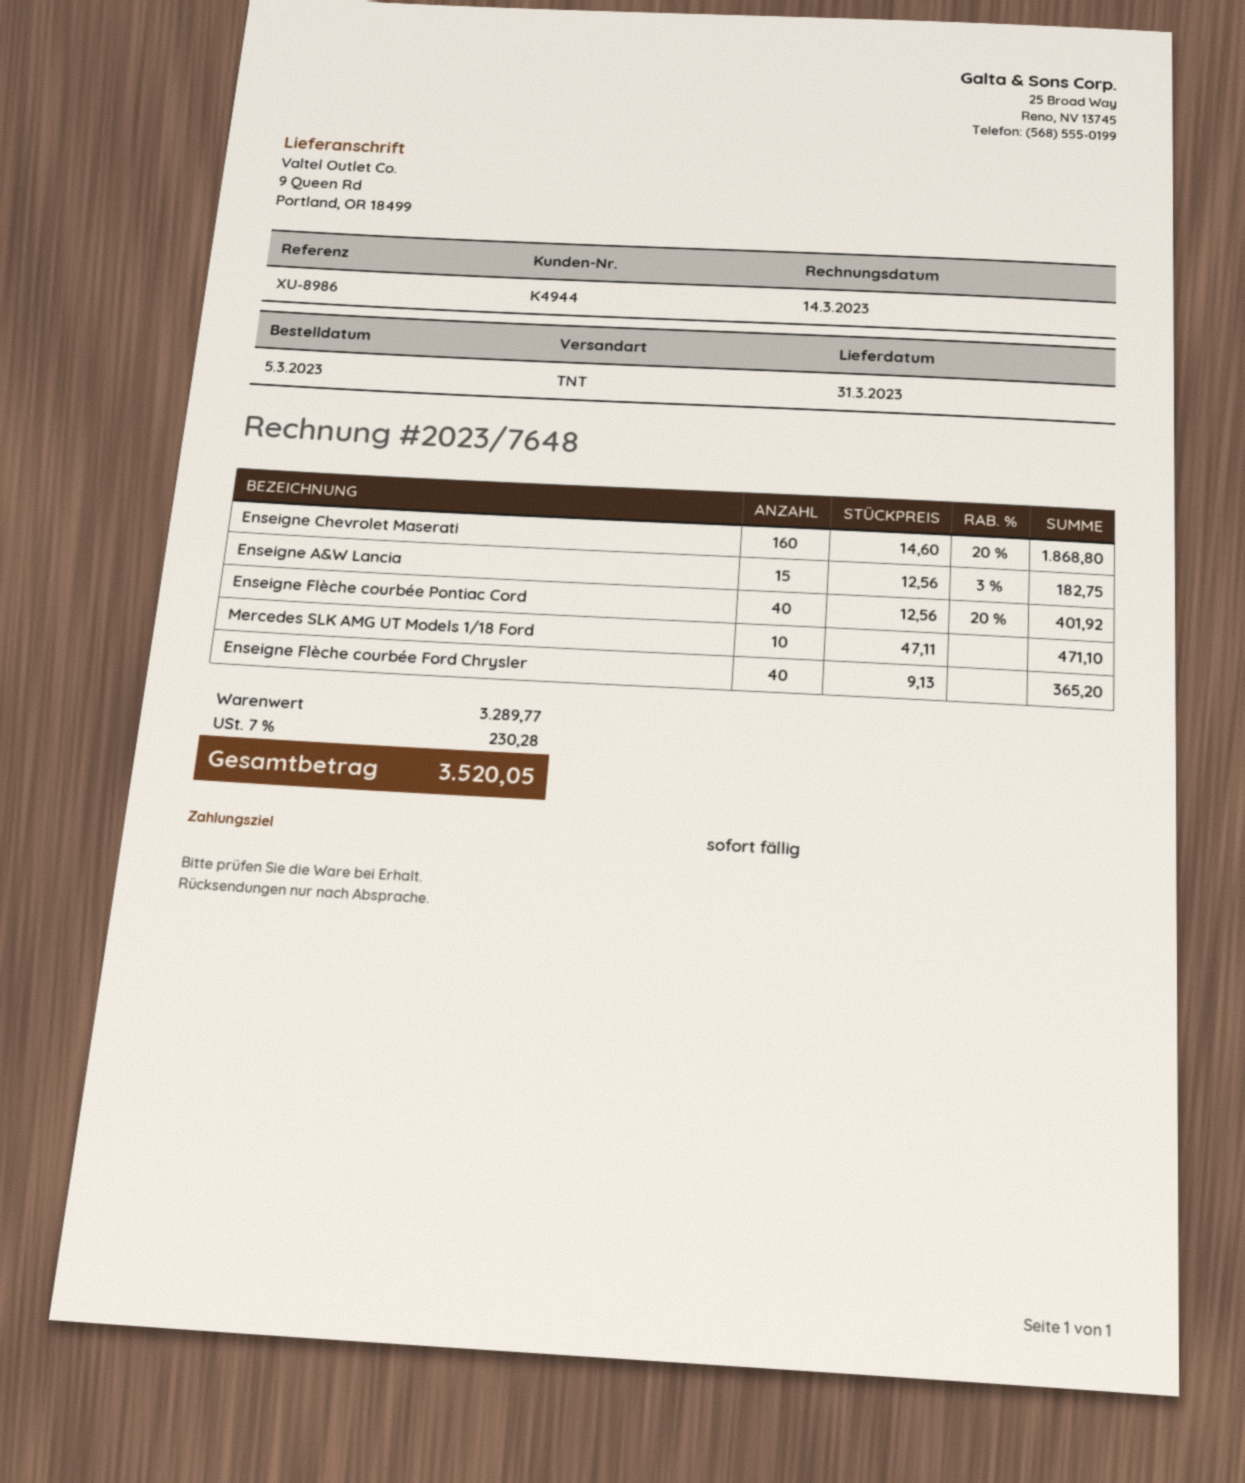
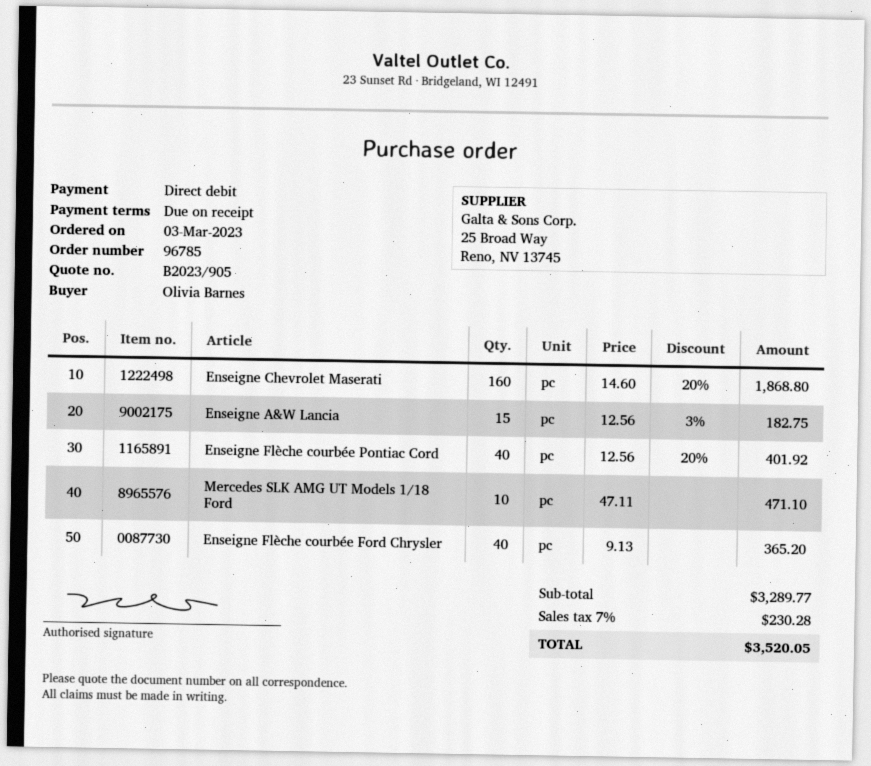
order date: 2023-03-05 -> 2023-03-03

